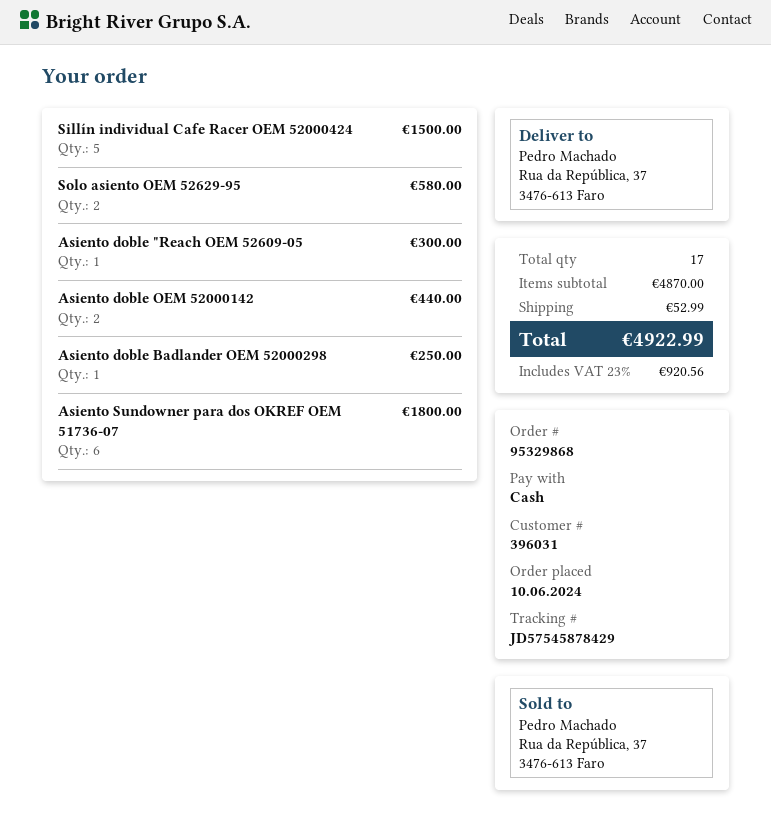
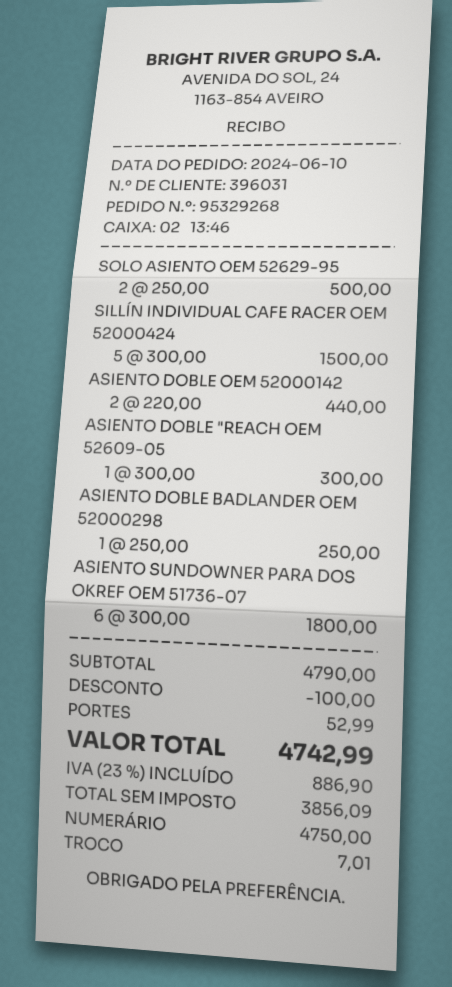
order number: 95329868 -> 95329268
Solo asiento OEM 52629-95: 2 for 580.00 -> 2 for 500.00
subtotal: 4870.00 -> 4790.00
discount: none -> 100.00
tax: 23% = 920.56 -> 23% = 886.90
total: 4922.99 -> 4742.99

